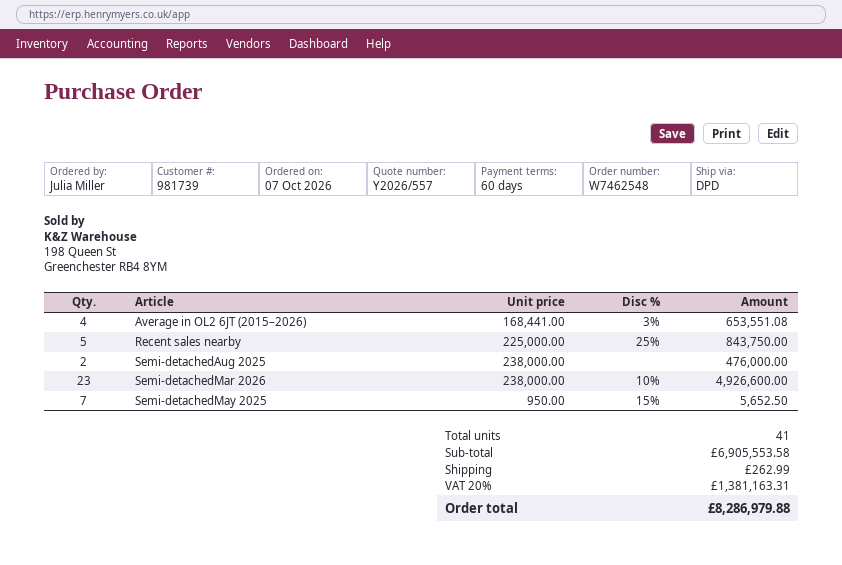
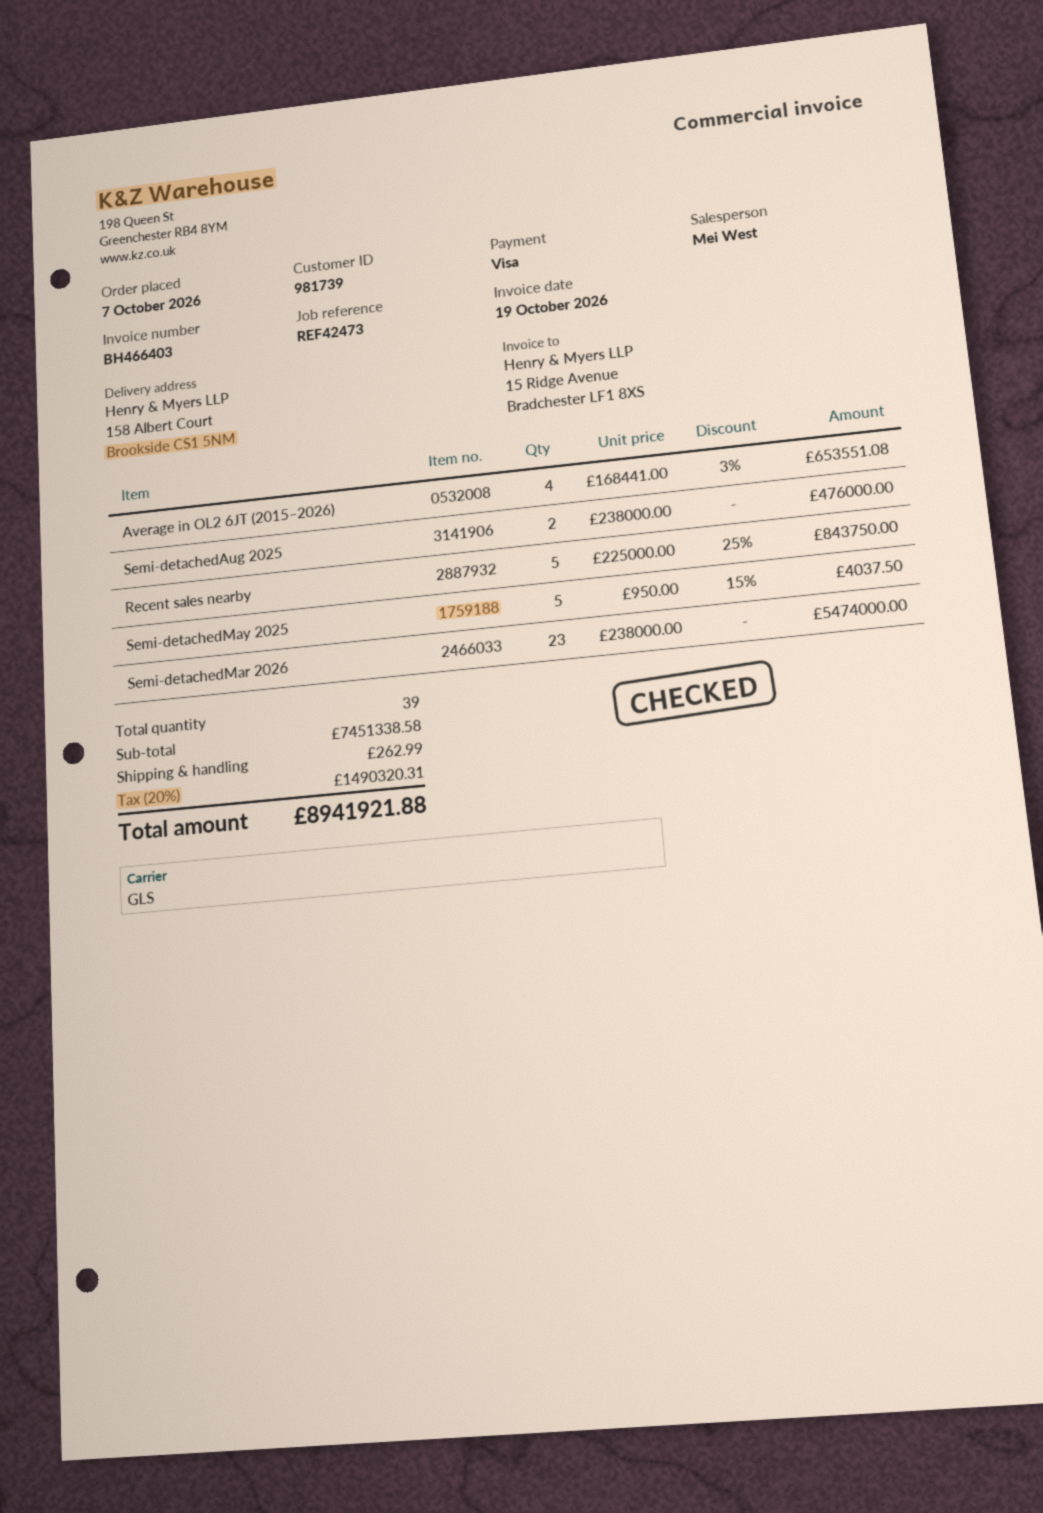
shipping method: DPD -> GLS
Semi-detachedMar 2026: 23 x 238000.00 - 10% = 4926600.00 -> 23 x 238000.00 = 5474000.00
Semi-detachedMay 2025: 7 x 950.00 - 15% = 5652.50 -> 5 x 950.00 - 15% = 4037.50
total quantity: 41 -> 39
subtotal: 6905553.58 -> 7451338.58
tax: 20% = 1381163.31 -> 20% = 1490320.31
total: 8286979.88 -> 8941921.88

